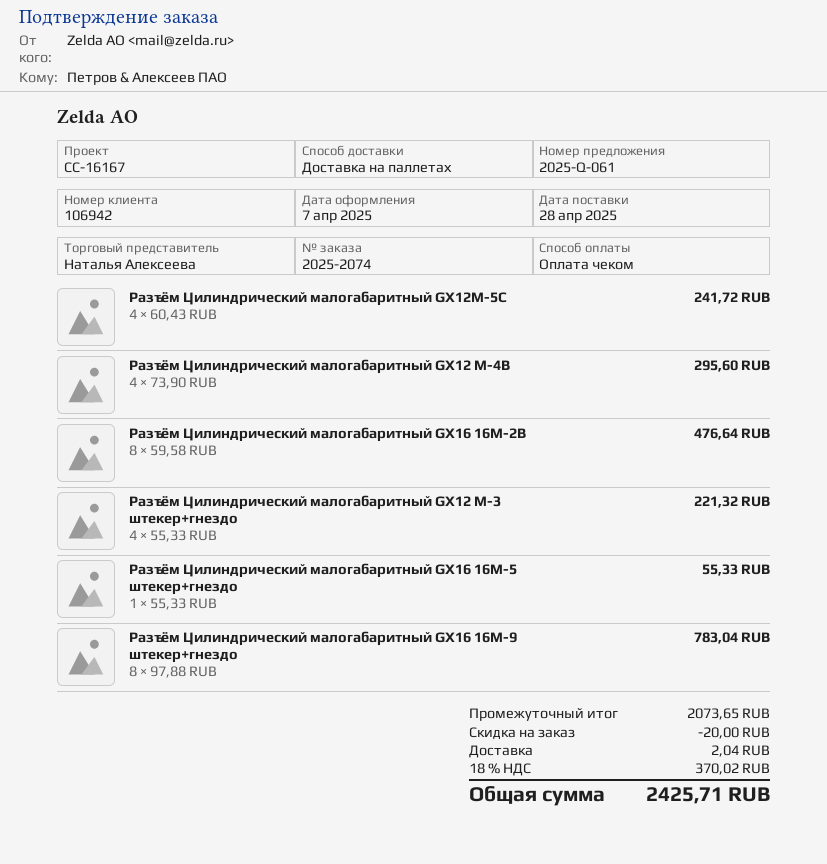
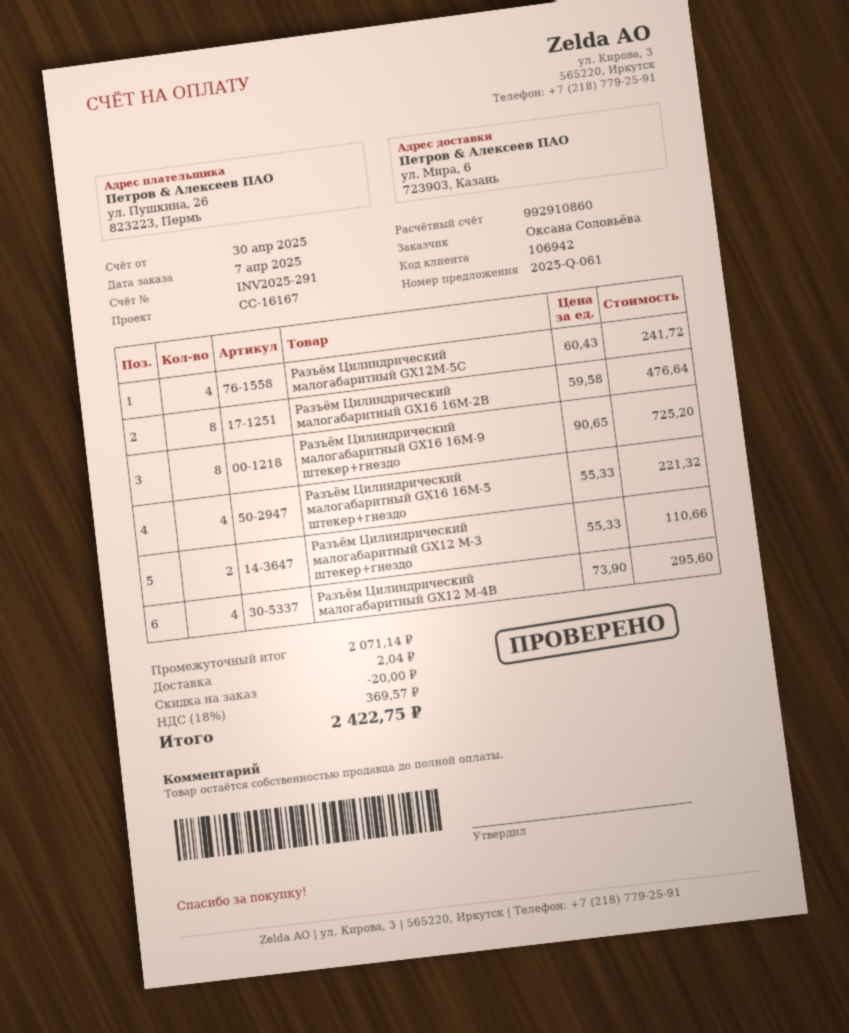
Разъём Цилиндрический малогабаритный GX12 M-3 штекер+гнездо: 4 x 55.33 = 221.32 -> 2 x 55.33 = 110.66
Разъём Цилиндрический малогабаритный GX16 16M-5 штекер+гнездо: 1 x 55.33 = 55.33 -> 4 x 55.33 = 221.32
Разъём Цилиндрический малогабаритный GX16 16M-9 штекер+гнездо: 8 x 97.88 = 783.04 -> 8 x 90.65 = 725.20
subtotal: 2073.65 -> 2071.14
tax: 18% = 370.02 -> 18% = 369.57
total: 2425.71 -> 2422.75

